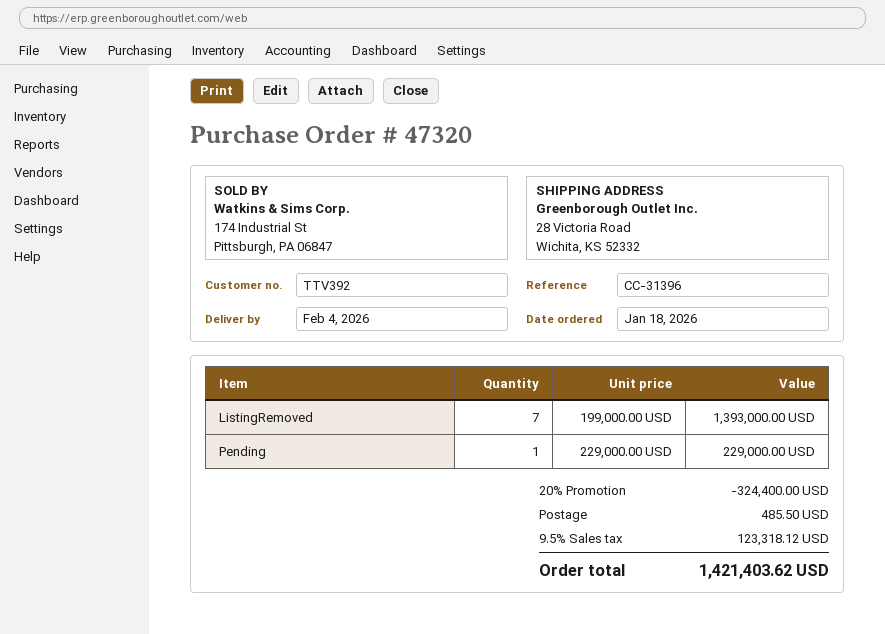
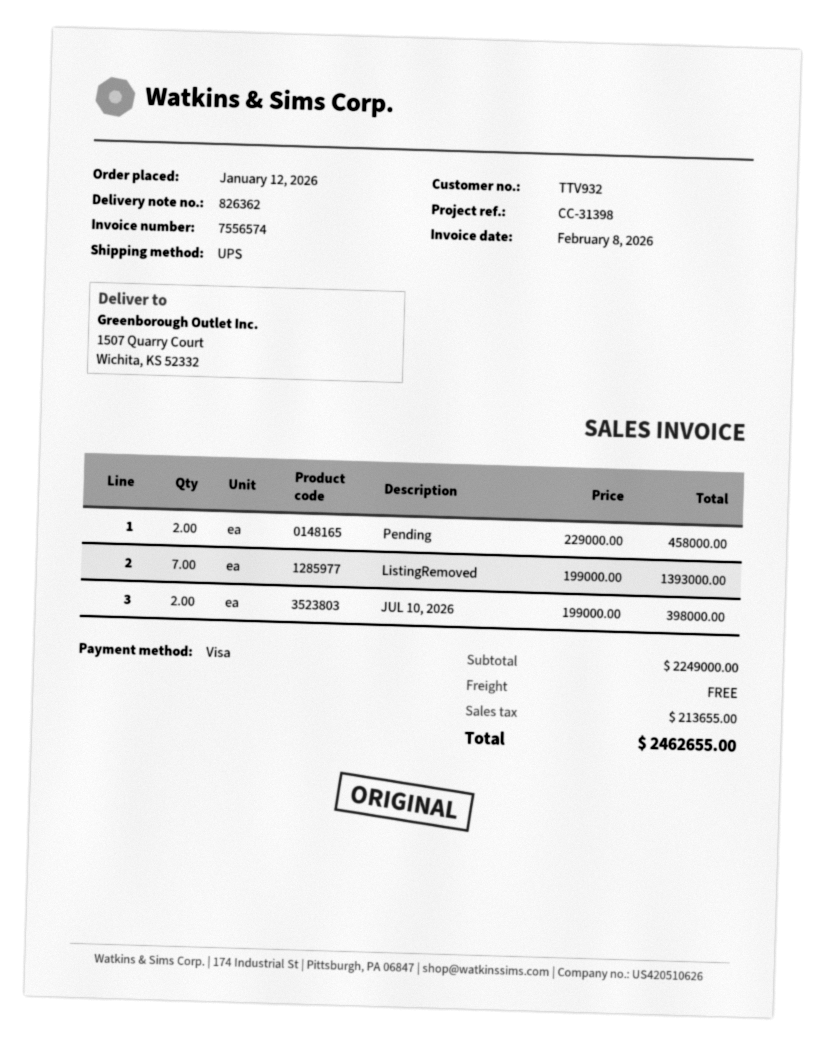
order date: 2026-01-18 -> 2026-01-12
customer number: TTV392 -> TTV932
reference: CC-31396 -> CC-31398
ship to: 28 Victoria Road, Wichita, KS 52332 -> 1507 Quarry Court, Wichita, KS 52332
Pending: 1 x 229000.00 = 229000.00 -> 2 x 229000.00 = 458000.00
JUL 10, 2026: none -> 2 x 199000.00 = 398000.00
discount: 20% = 324400.00 -> none
shipping: 485.50 -> 0.00
tax: 123318.12 -> 213655.00
total: 1421403.62 -> 2462655.00

